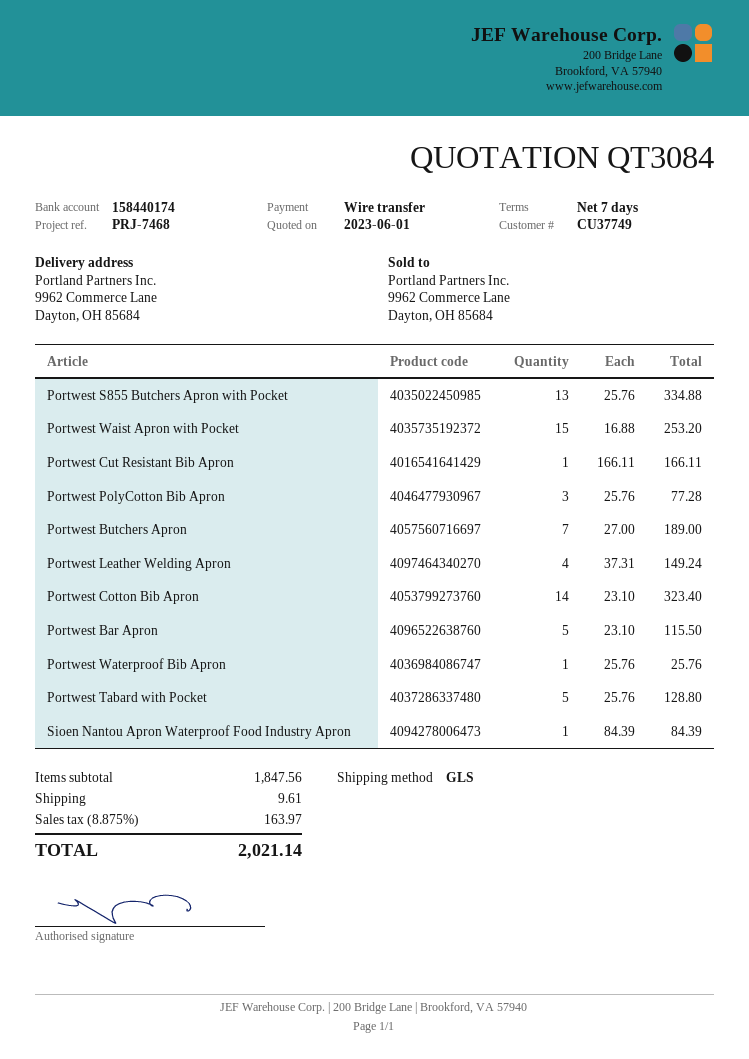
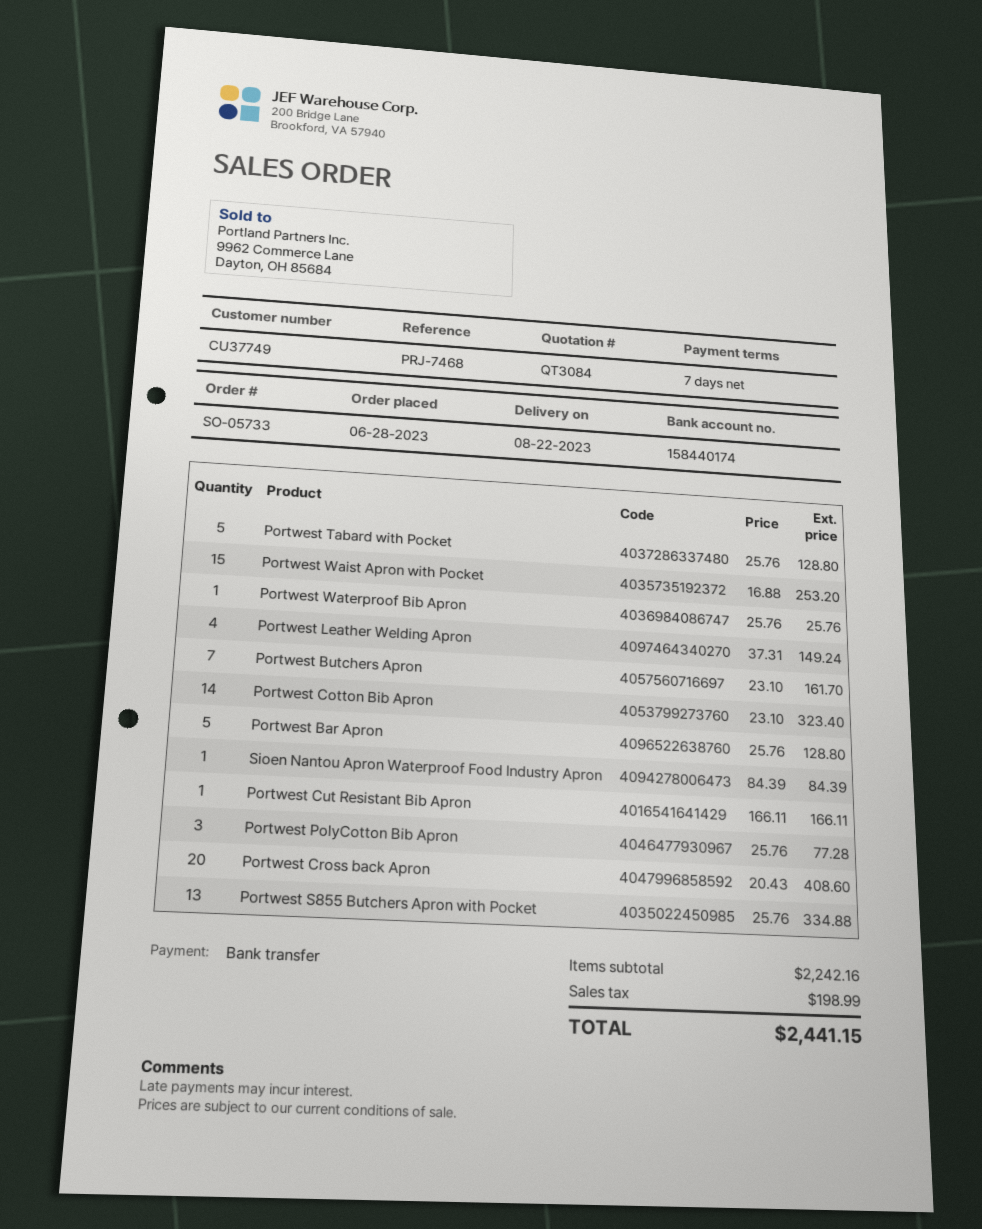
Portwest Butchers Apron: 7 x 27.00 = 189.00 -> 7 x 23.10 = 161.70
Portwest Bar Apron: 5 x 23.10 = 115.50 -> 5 x 25.76 = 128.80
Portwest Cross back Apron: none -> 20 x 20.43 = 408.60
subtotal: 1847.56 -> 2242.16
shipping: 9.61 -> none
tax: 163.97 -> 198.99
total: 2021.14 -> 2441.15

